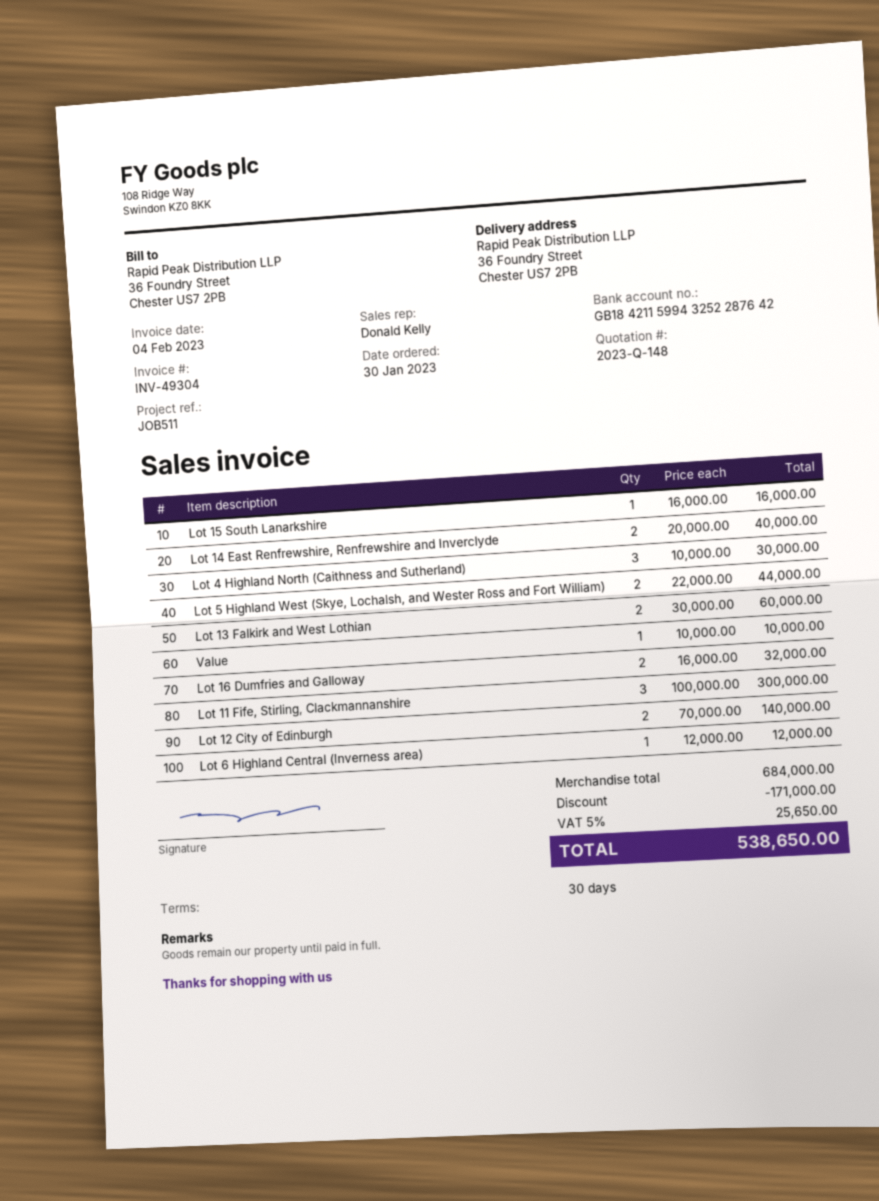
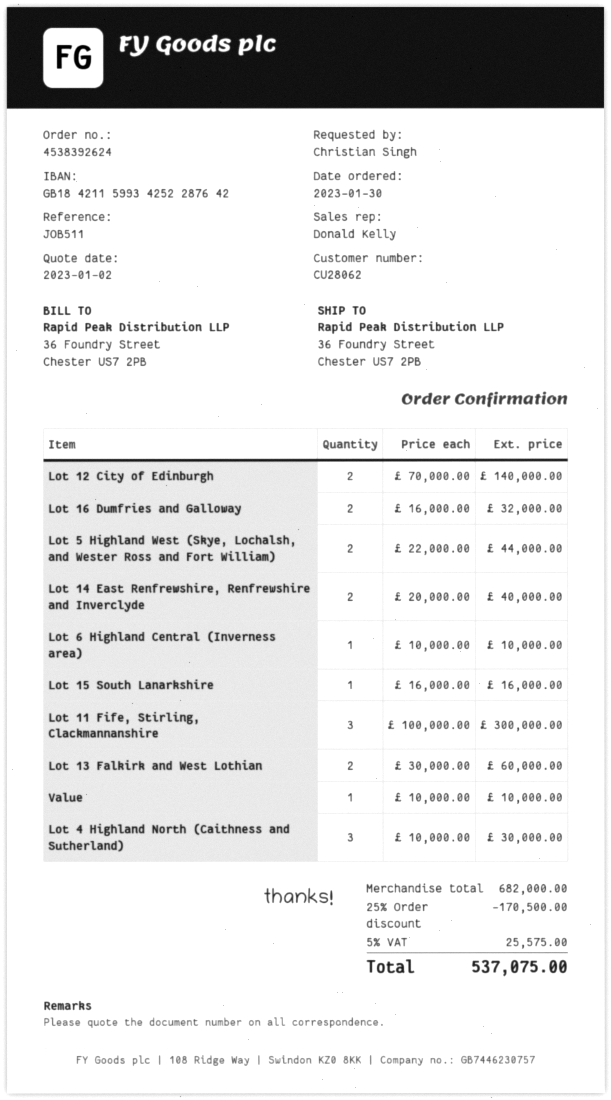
bank account: GB18421159943252287642 -> GB18421159934252287642
Lot 6 Highland Central (Inverness area): 1 x 12000.00 = 12000.00 -> 1 x 10000.00 = 10000.00
subtotal: 684000.00 -> 682000.00
discount: 171000.00 -> 170500.00
tax: 5% = 25650.00 -> 5% = 25575.00
total: 538650.00 -> 537075.00

